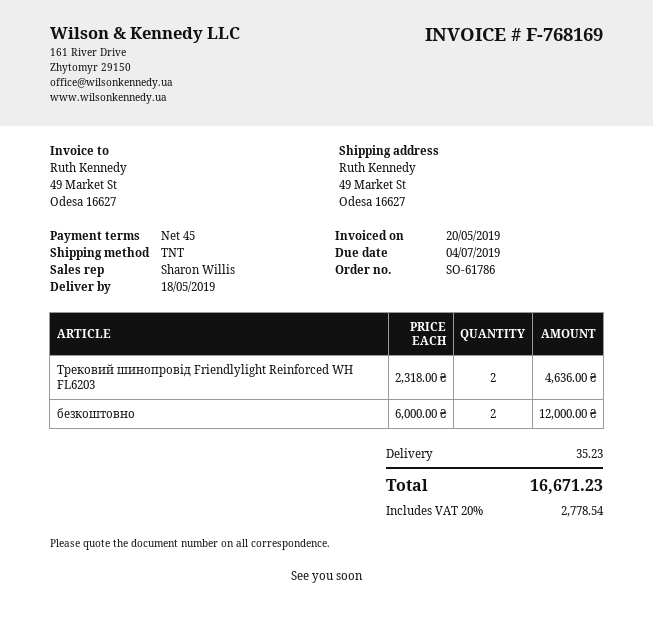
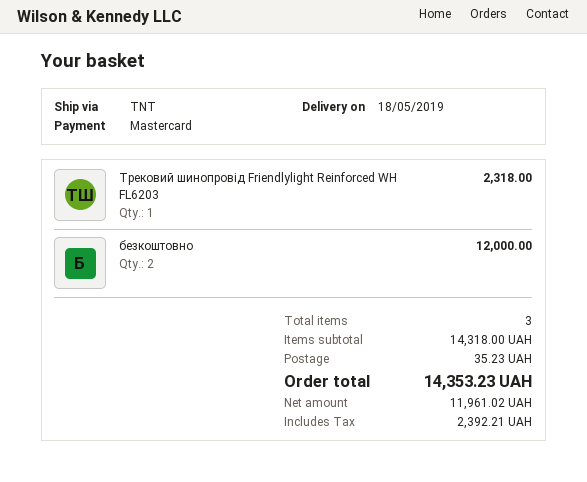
Трековий шинопровід Friendlylight Reinforced WH FL6203: 2 for 4636.00 -> 1 for 2318.00
tax: 2778.54 -> 2392.21
total: 16671.23 -> 14353.23

